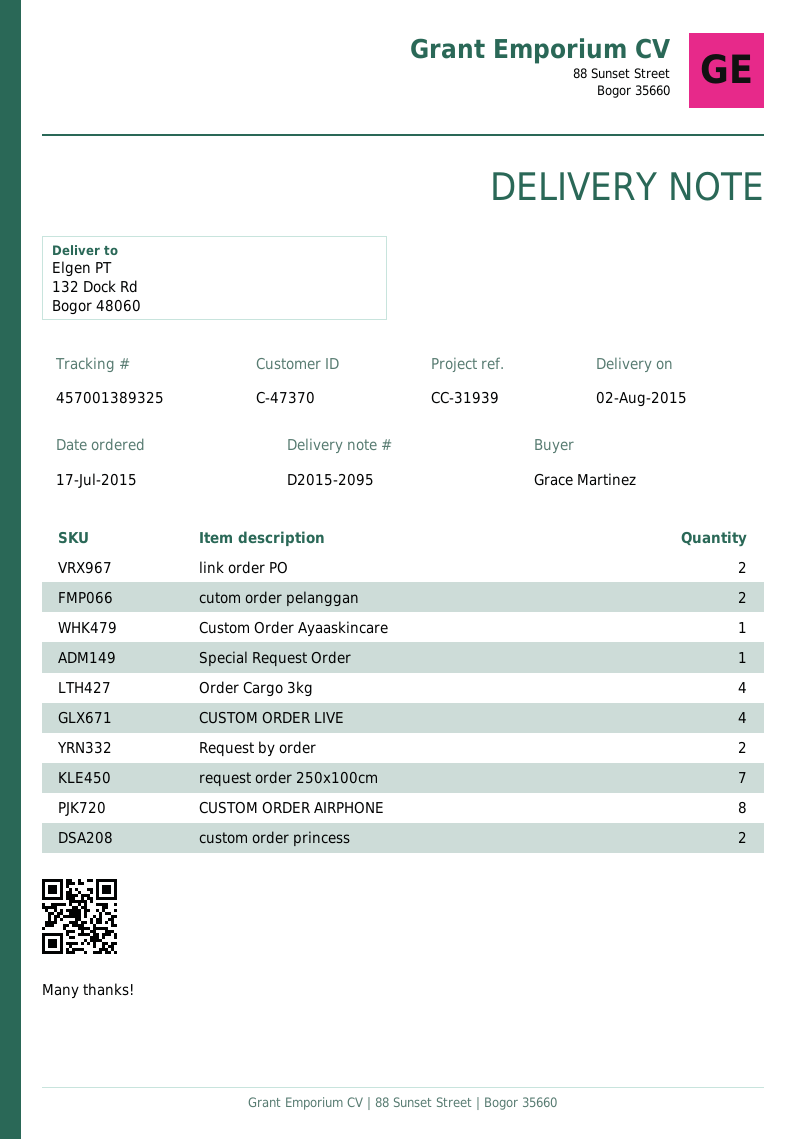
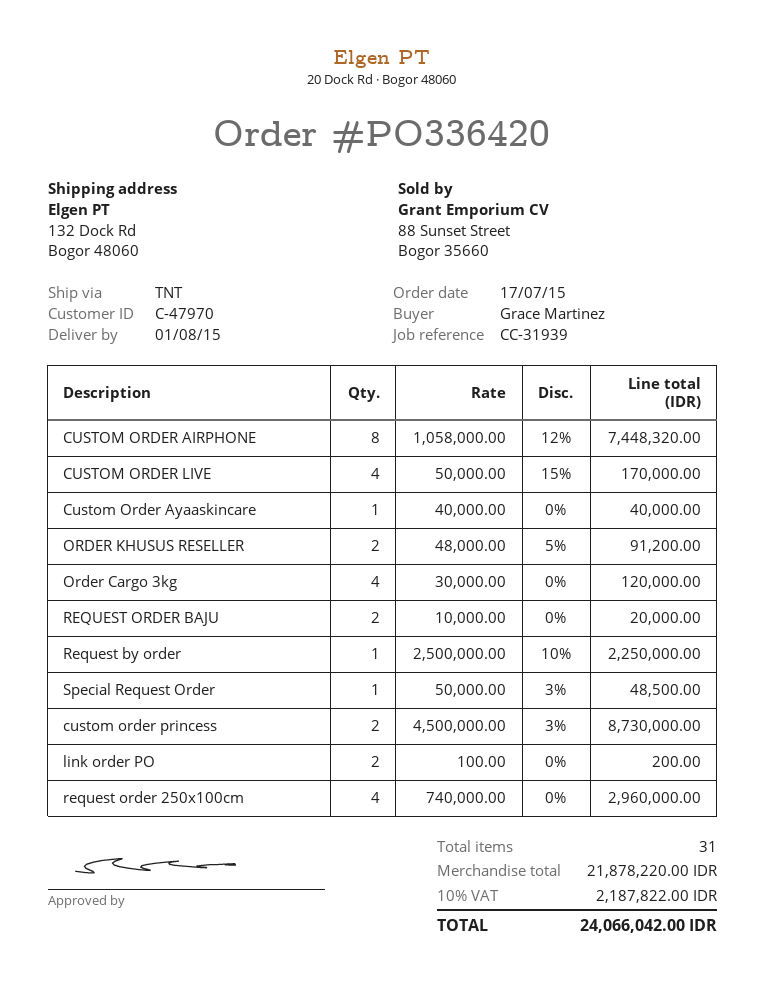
delivery date: 2015-08-02 -> 2015-08-01
customer number: C-47370 -> C-47970
cutom order pelanggan: 2 -> none
Request by order: 2 -> 1
request order 250x100cm: 7 -> 4
ORDER KHUSUS RESELLER: none -> 2
REQUEST ORDER BAJU: none -> 2

